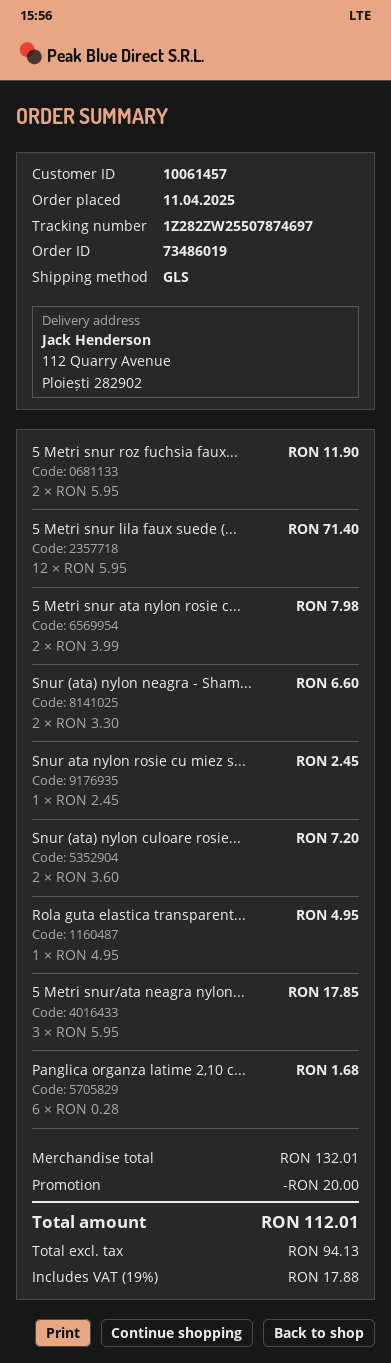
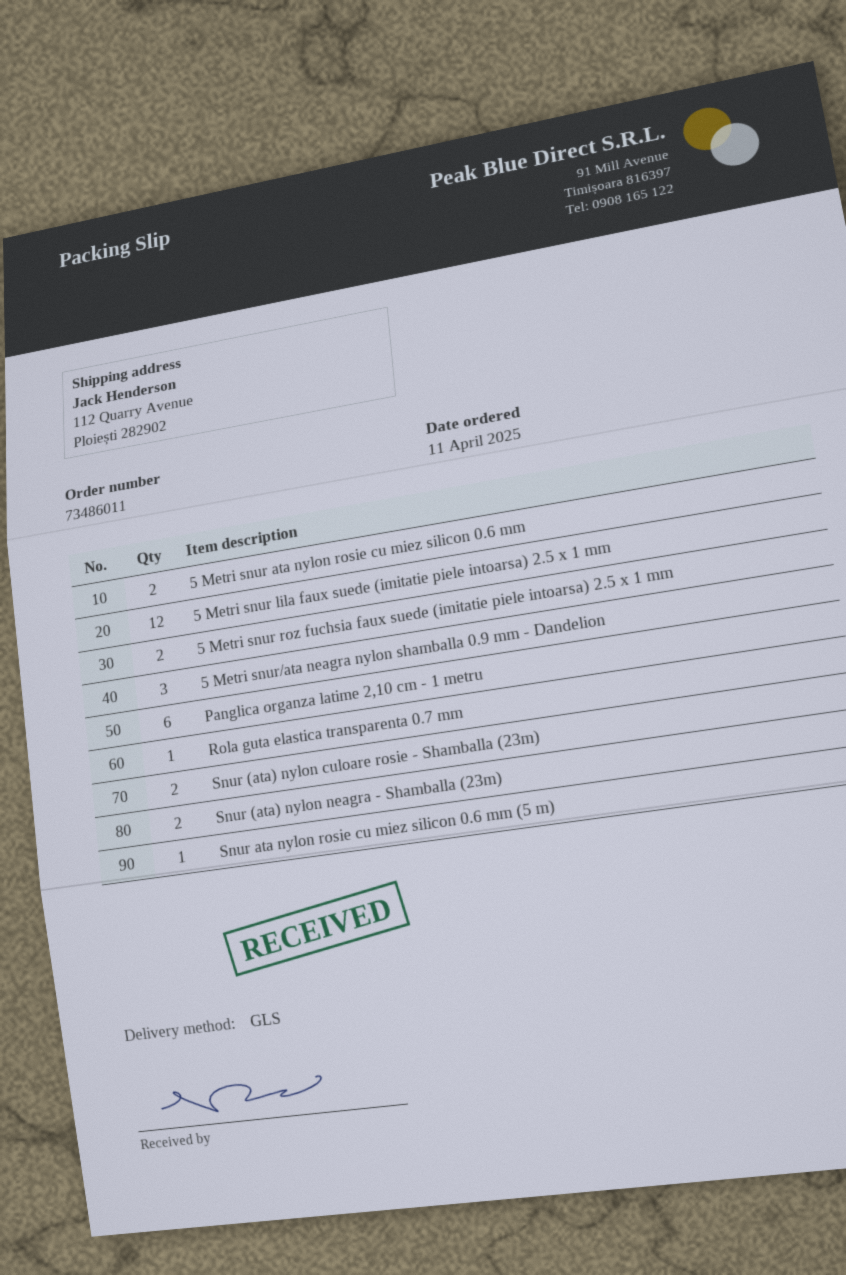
order number: 73486019 -> 73486011

